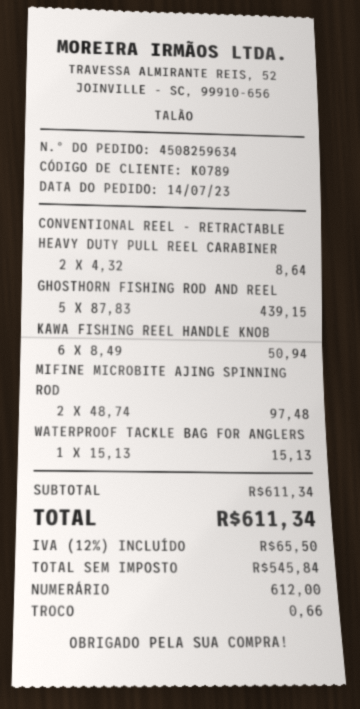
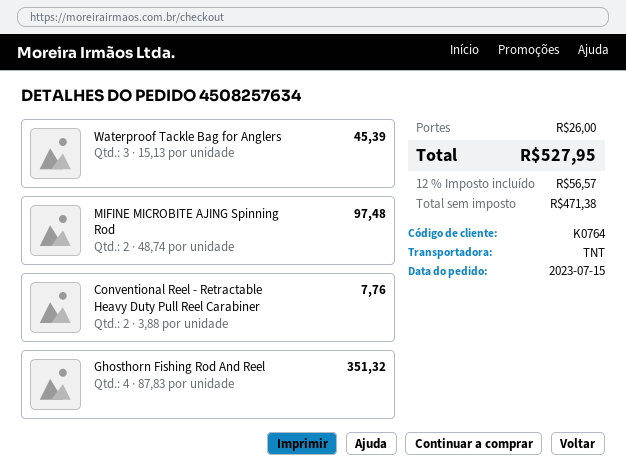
order number: 4508259634 -> 4508257634
order date: 2023-07-14 -> 2023-07-15
customer number: K0789 -> K0764
CONVENTIONAL REEL - RETRACTABLE HEAVY DUTY PULL REEL CARABINER: 2 x 4.32 = 8.64 -> 2 x 3.88 = 7.76
GHOSTHORN FISHING ROD AND REEL: 5 x 87.83 = 439.15 -> 4 x 87.83 = 351.32
KAWA FISHING REEL HANDLE KNOB: 6 x 8.49 = 50.94 -> none
WATERPROOF TACKLE BAG FOR ANGLERS: 1 x 15.13 = 15.13 -> 3 x 15.13 = 45.39
shipping: none -> 26.00
net: 545.84 -> 471.38
tax: 12% = 65.50 -> 12% = 56.57
total: 611.34 -> 527.95

